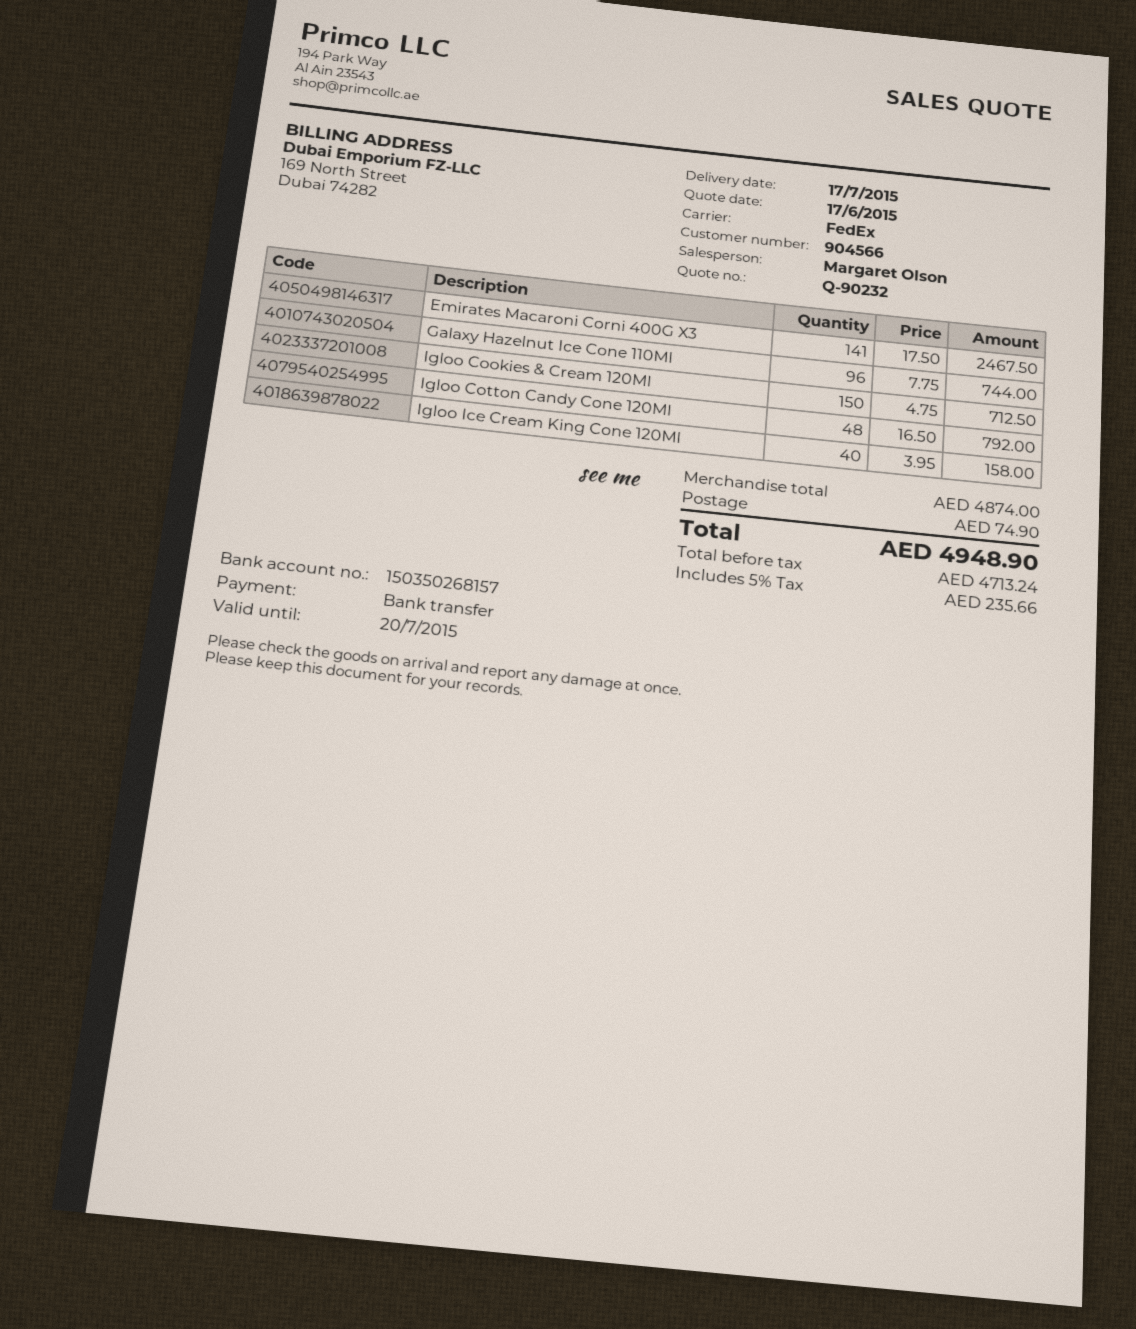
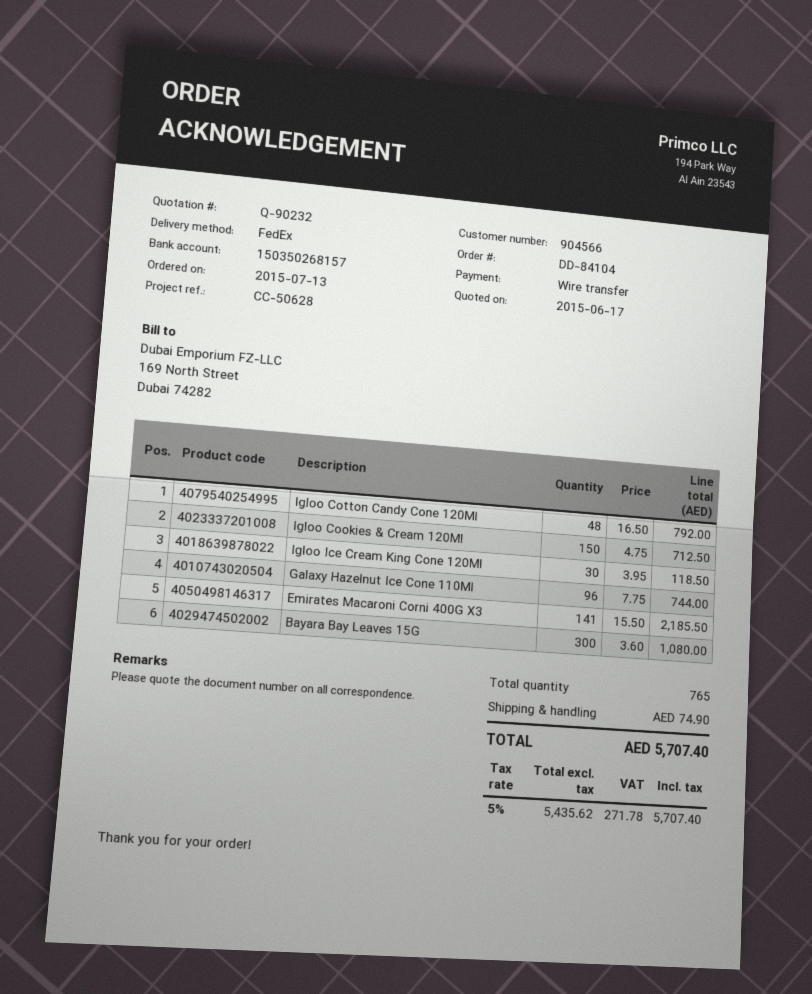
Emirates Macaroni Corni 400G X3: 141 x 17.50 = 2467.50 -> 141 x 15.50 = 2185.50
Igloo Ice Cream King Cone 120Ml: 40 x 3.95 = 158.00 -> 30 x 3.95 = 118.50
Bayara Bay Leaves 15G: none -> 300 x 3.60 = 1080.00
net: 4713.24 -> 5435.62
tax: 5% = 235.66 -> 5% = 271.78
total: 4948.90 -> 5707.40

